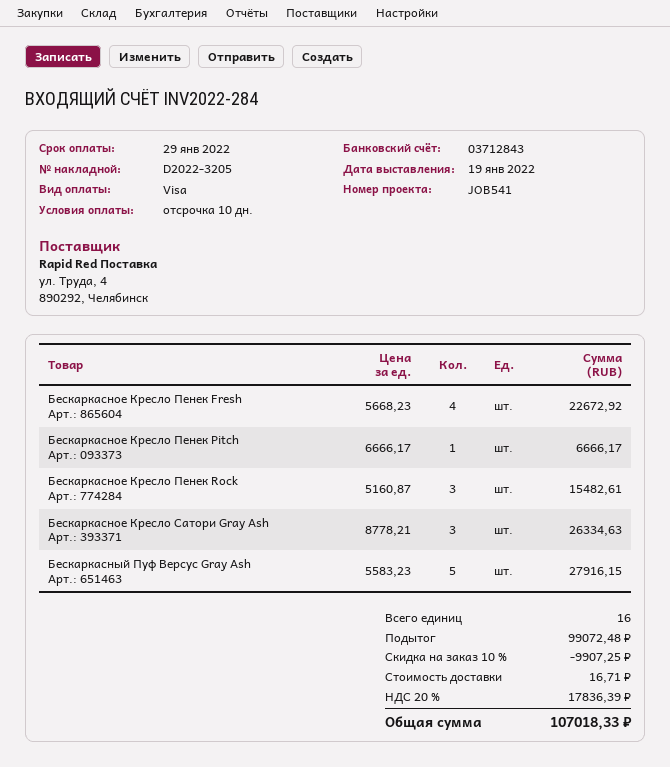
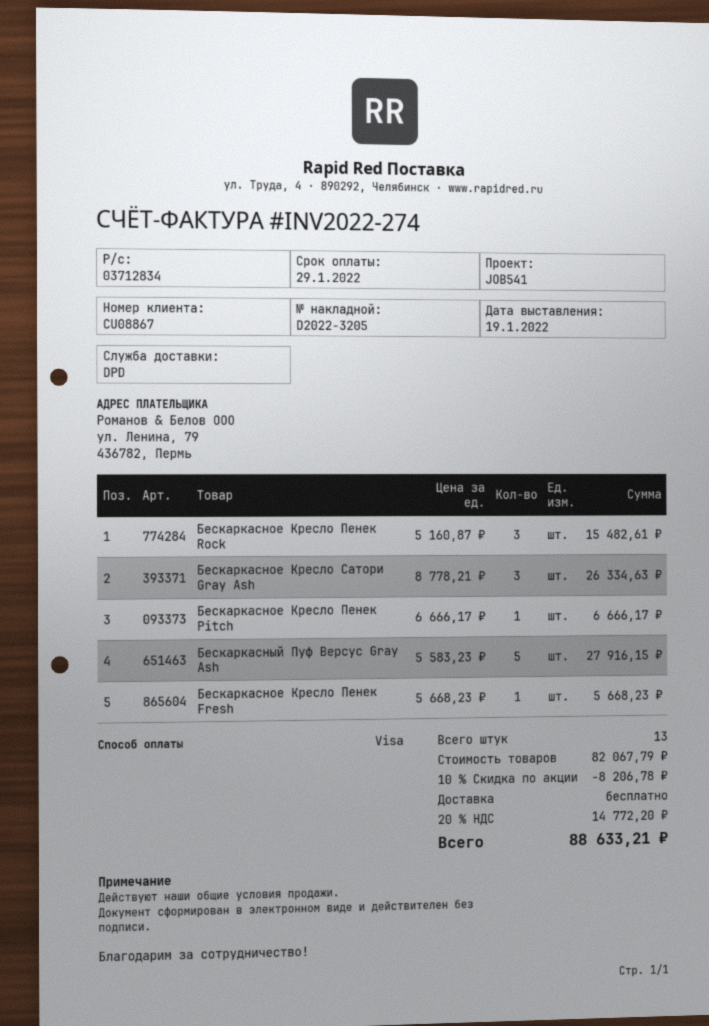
invoice number: INV2022-284 -> INV2022-274
bank account: 03712843 -> 03712834
Бескаркасное Кресло Пенек Fresh: 4 x 5668.23 = 22672.92 -> 1 x 5668.23 = 5668.23
total quantity: 16 -> 13
subtotal: 99072.48 -> 82067.79
discount: 10% = 9907.25 -> 10% = 8206.78
shipping: 16.71 -> 0.00
tax: 20% = 17836.39 -> 20% = 14772.20
total: 107018.33 -> 88633.21

